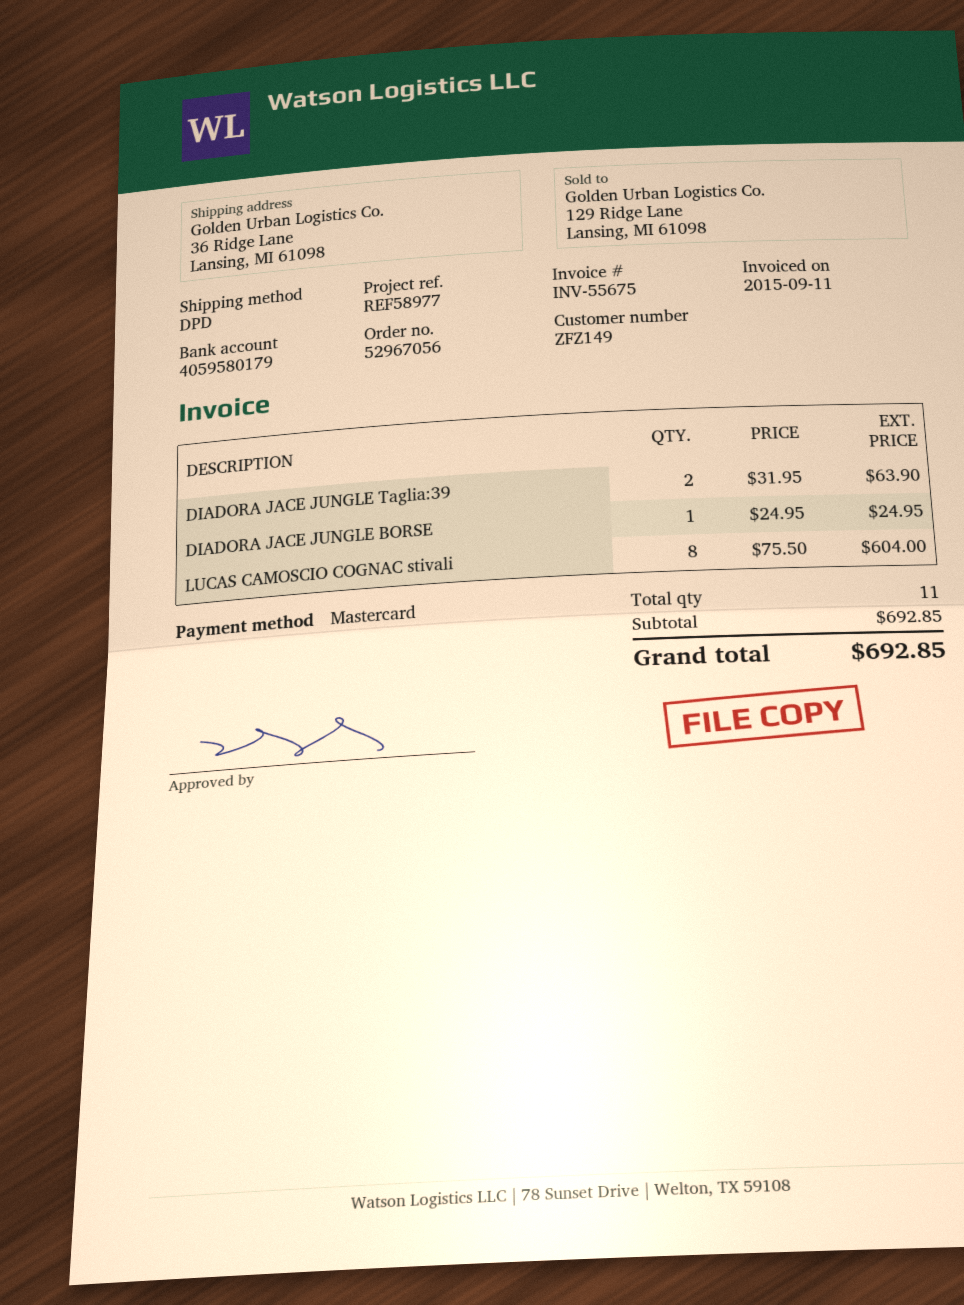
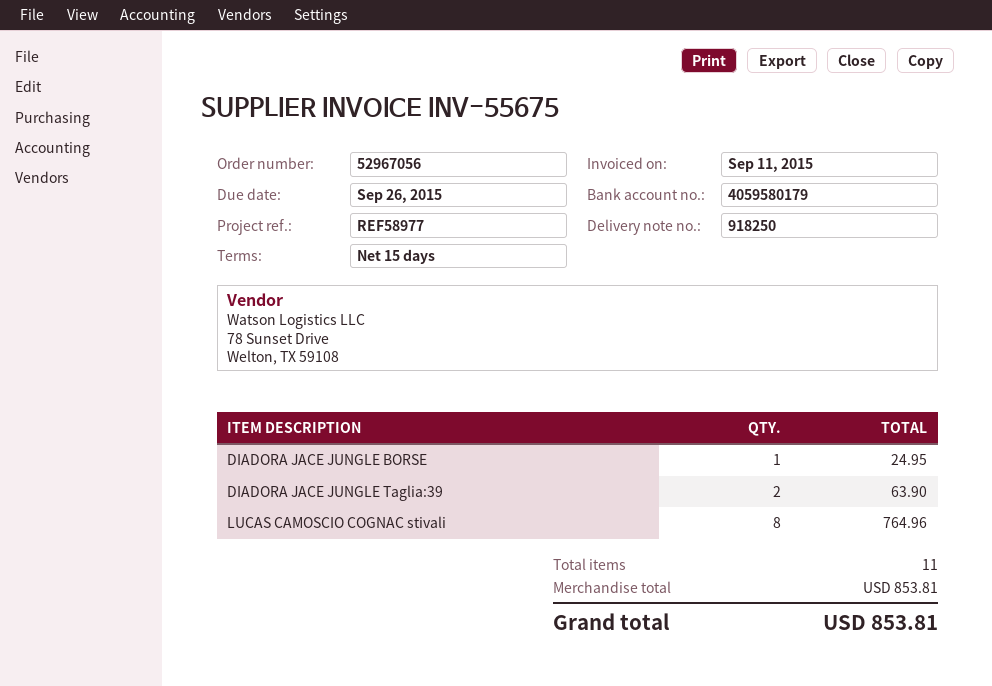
LUCAS CAMOSCIO COGNAC stivali: 8 for 604.00 -> 8 for 764.96
subtotal: 692.85 -> 853.81
total: 692.85 -> 853.81

